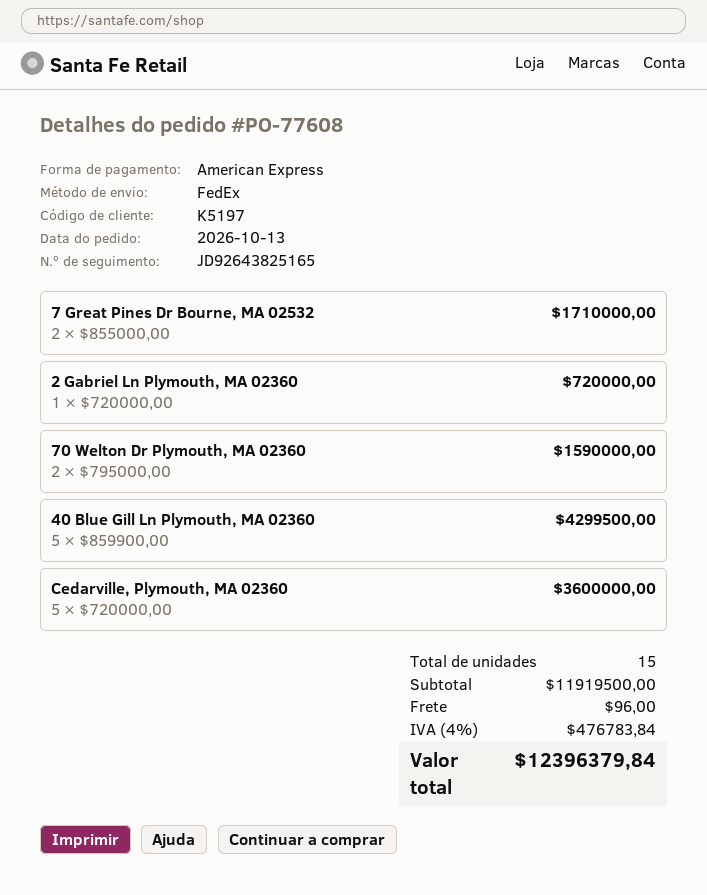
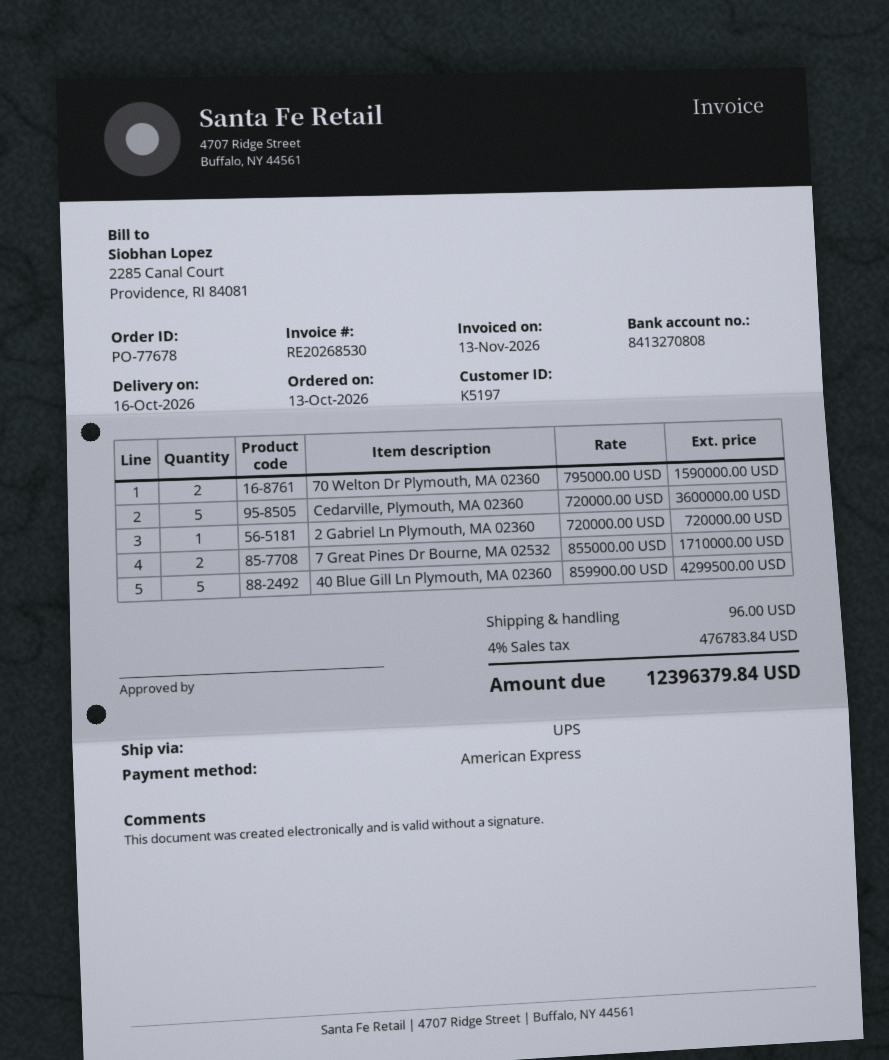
order number: PO-77608 -> PO-77678
shipping method: FedEx -> UPS

